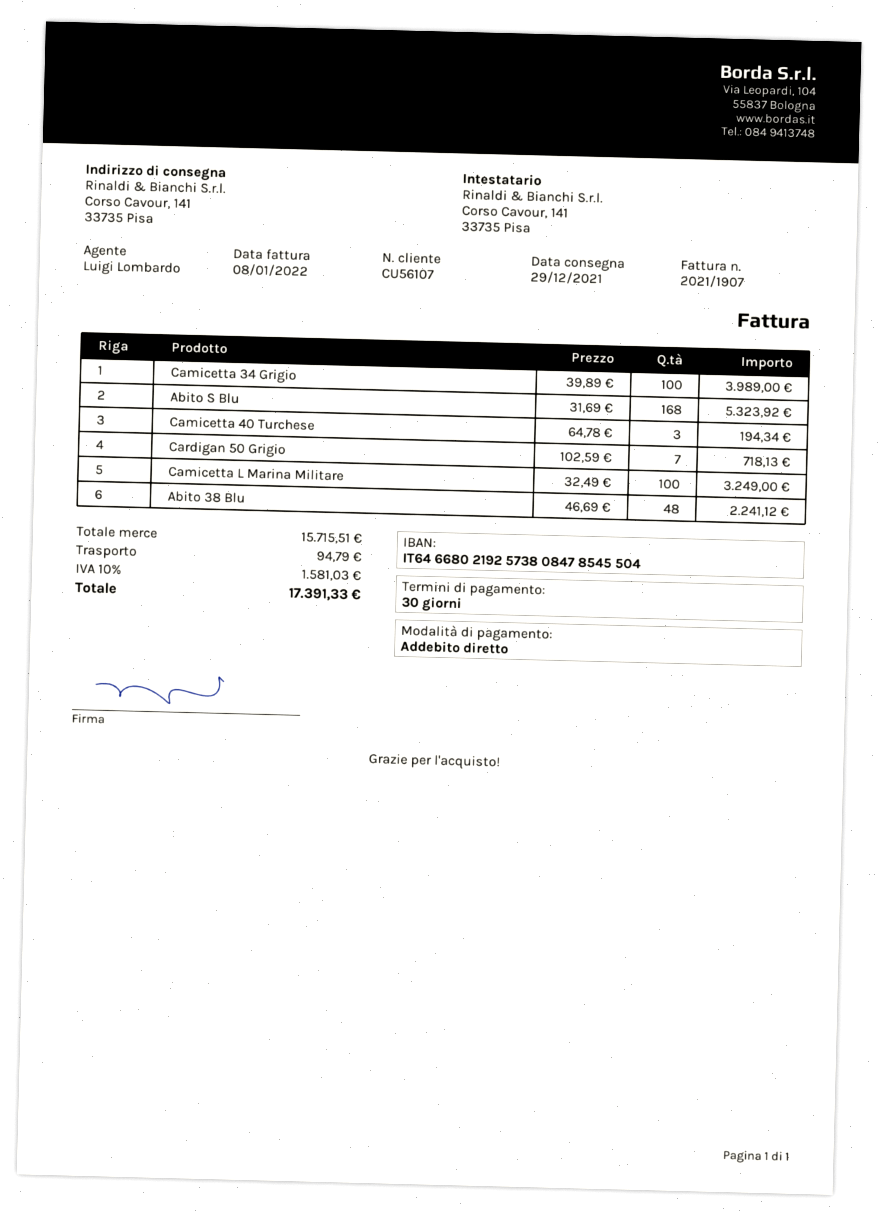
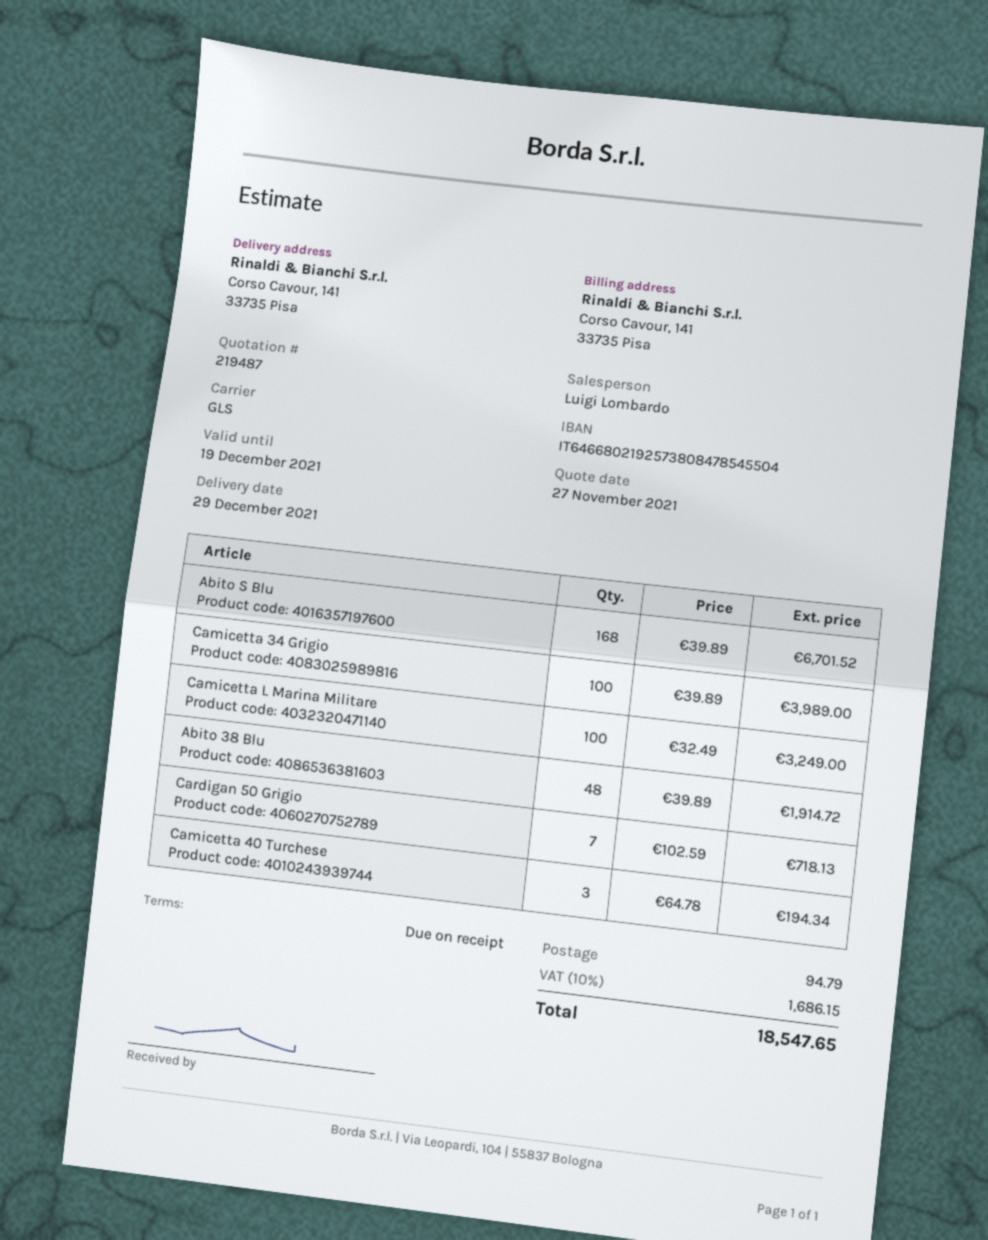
payment terms: 30 days -> on receipt
Abito S Blu: 168 x 31.69 = 5323.92 -> 168 x 39.89 = 6701.52
Abito 38 Blu: 48 x 46.69 = 2241.12 -> 48 x 39.89 = 1914.72
tax: 10% = 1581.03 -> 10% = 1686.15
total: 17391.33 -> 18547.65

